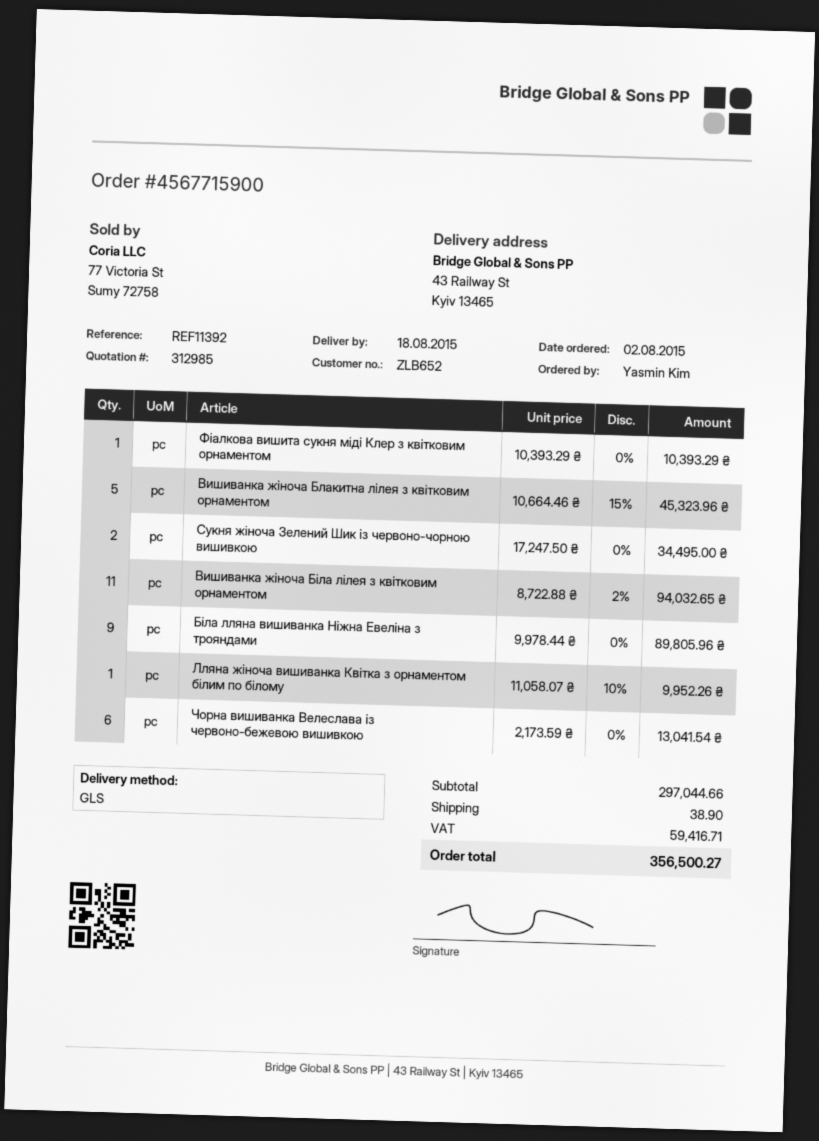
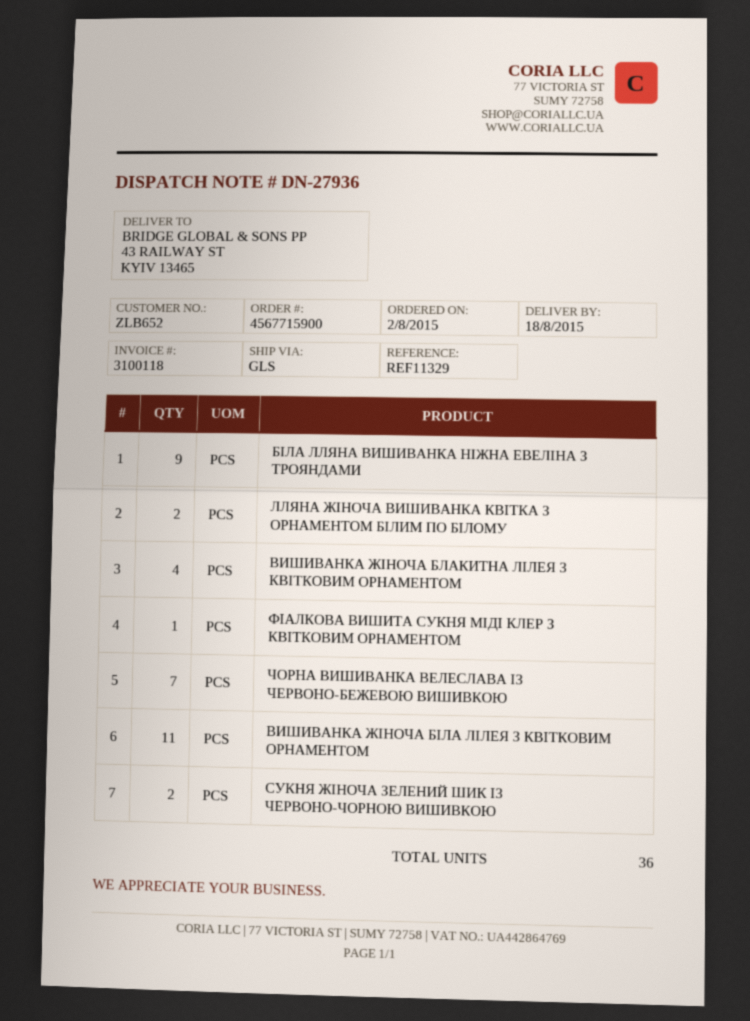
reference: REF11392 -> REF11329
Вишиванка жіноча Блакитна лілея з квітковим орнаментом: 5 -> 4
Лляна жіноча вишиванка Квітка з орнаментом білим по білому: 1 -> 2
Чорна вишиванка Велеслава із червоно-бежевою вишивкою: 6 -> 7

